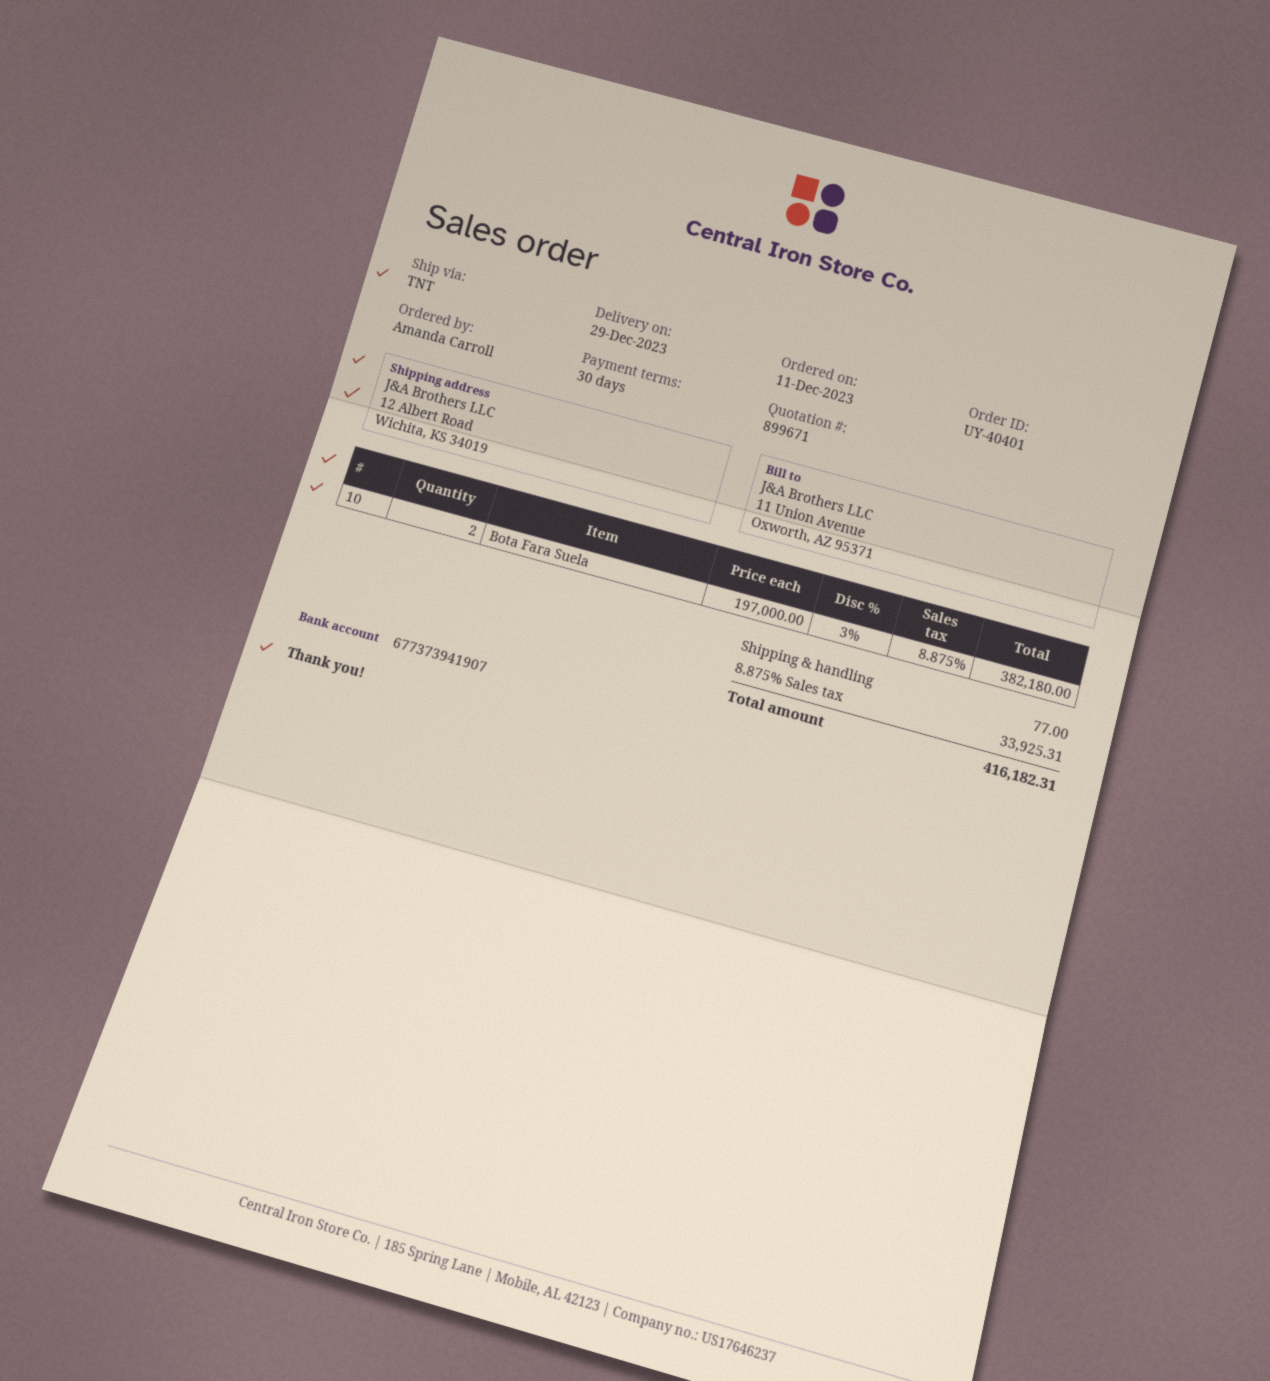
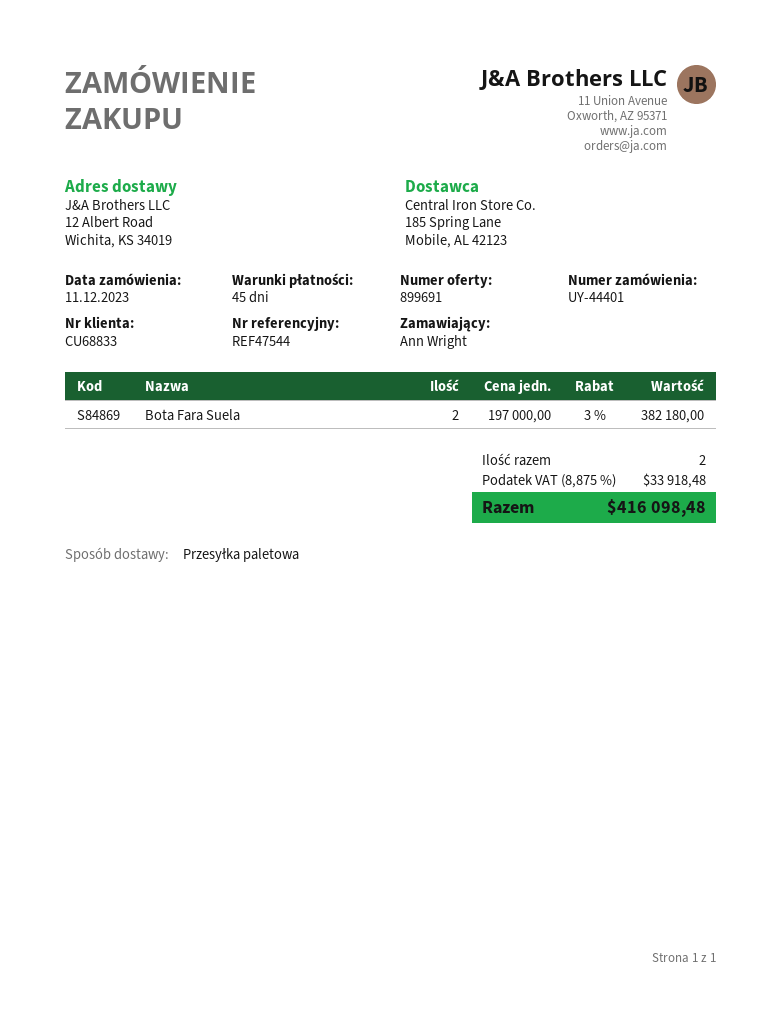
quote number: 899671 -> 899691
order number: UY-40401 -> UY-44401
payment terms: 30 days -> 45 days
ordered by: Amanda Carroll -> Ann Wright
shipping method: TNT -> pallet freight
shipping: 77.00 -> none
tax: 8.875% = 33925.31 -> 8.875% = 33918.48
total: 416182.31 -> 416098.48

